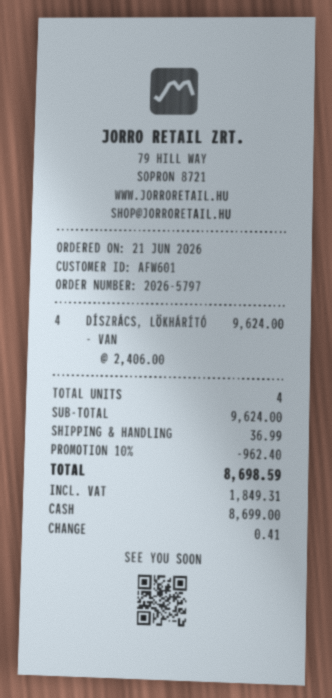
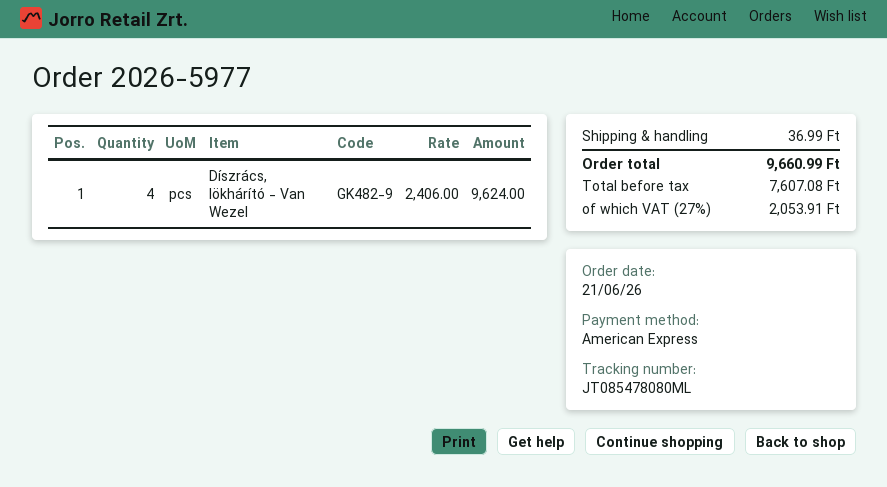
order number: 2026-5797 -> 2026-5977
payment method: cash -> American Express
discount: 10% = 962.40 -> none
tax: 1849.31 -> 2053.91
total: 8698.59 -> 9660.99

